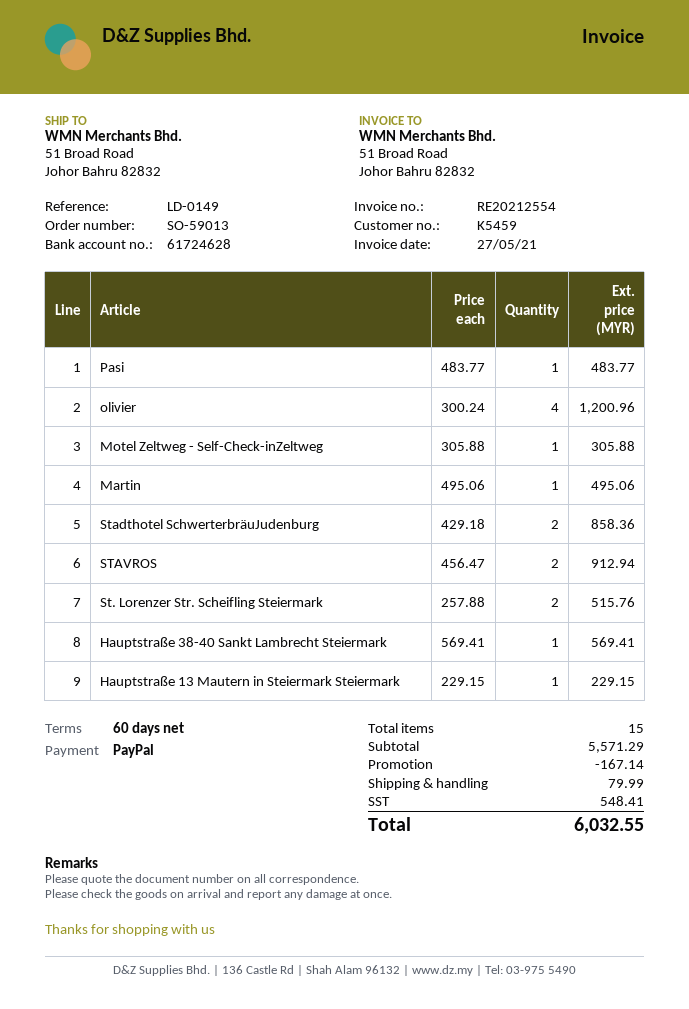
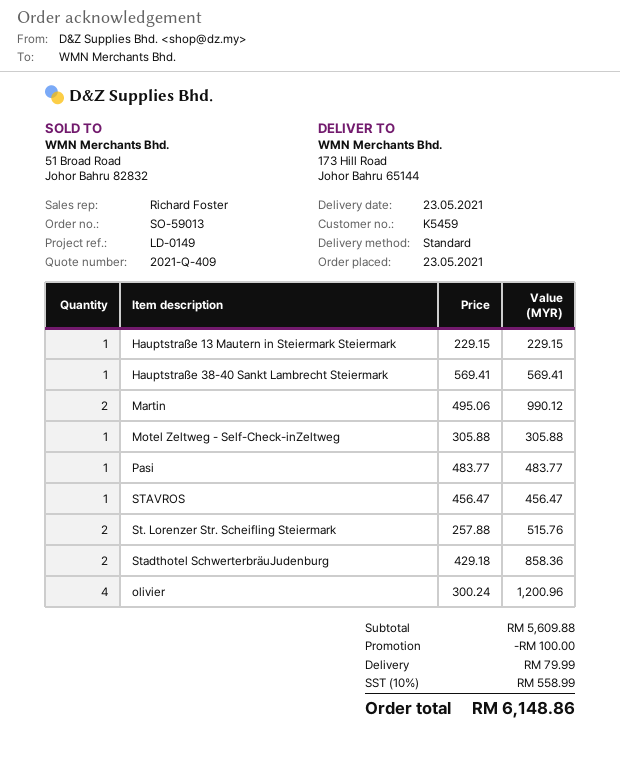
ship to: 51 Broad Road, Johor Bahru 82832 -> 173 Hill Road, Johor Bahru 65144
Martin: 1 x 495.06 = 495.06 -> 2 x 495.06 = 990.12
STAVROS: 2 x 456.47 = 912.94 -> 1 x 456.47 = 456.47
subtotal: 5571.29 -> 5609.88
discount: 167.14 -> 100.00
tax: 548.41 -> 558.99
total: 6032.55 -> 6148.86

